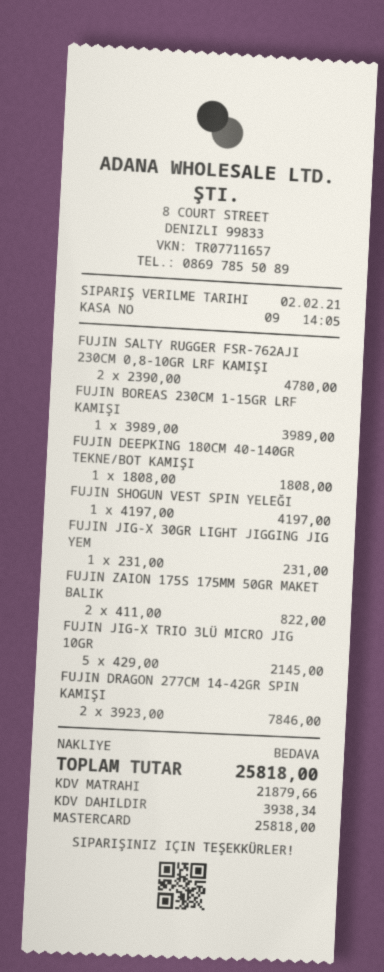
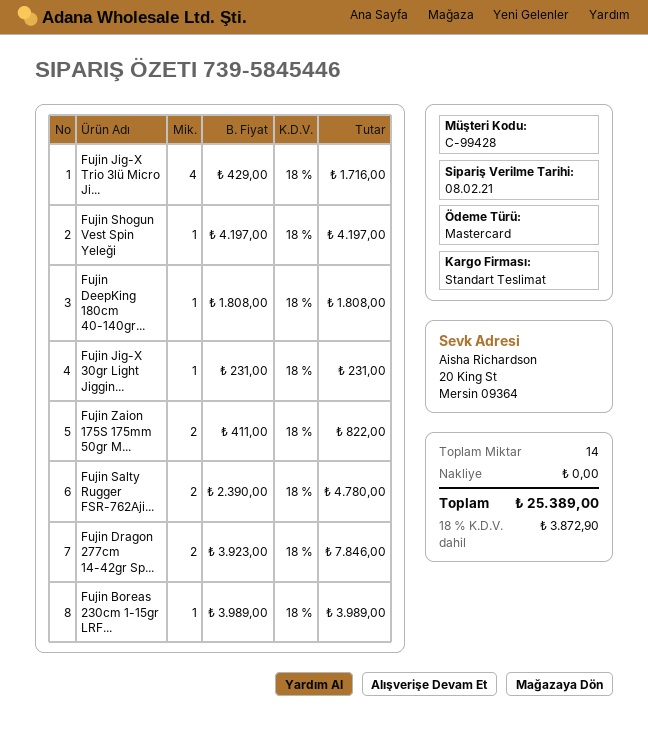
order date: 2021-02-02 -> 2021-02-08
FUJIN JIG-X TRIO 3LÜ MICRO JIG 10GR: 5 x 429.00 = 2145.00 -> 4 x 429.00 = 1716.00
tax: 3938.34 -> 3872.90
total: 25818.00 -> 25389.00

